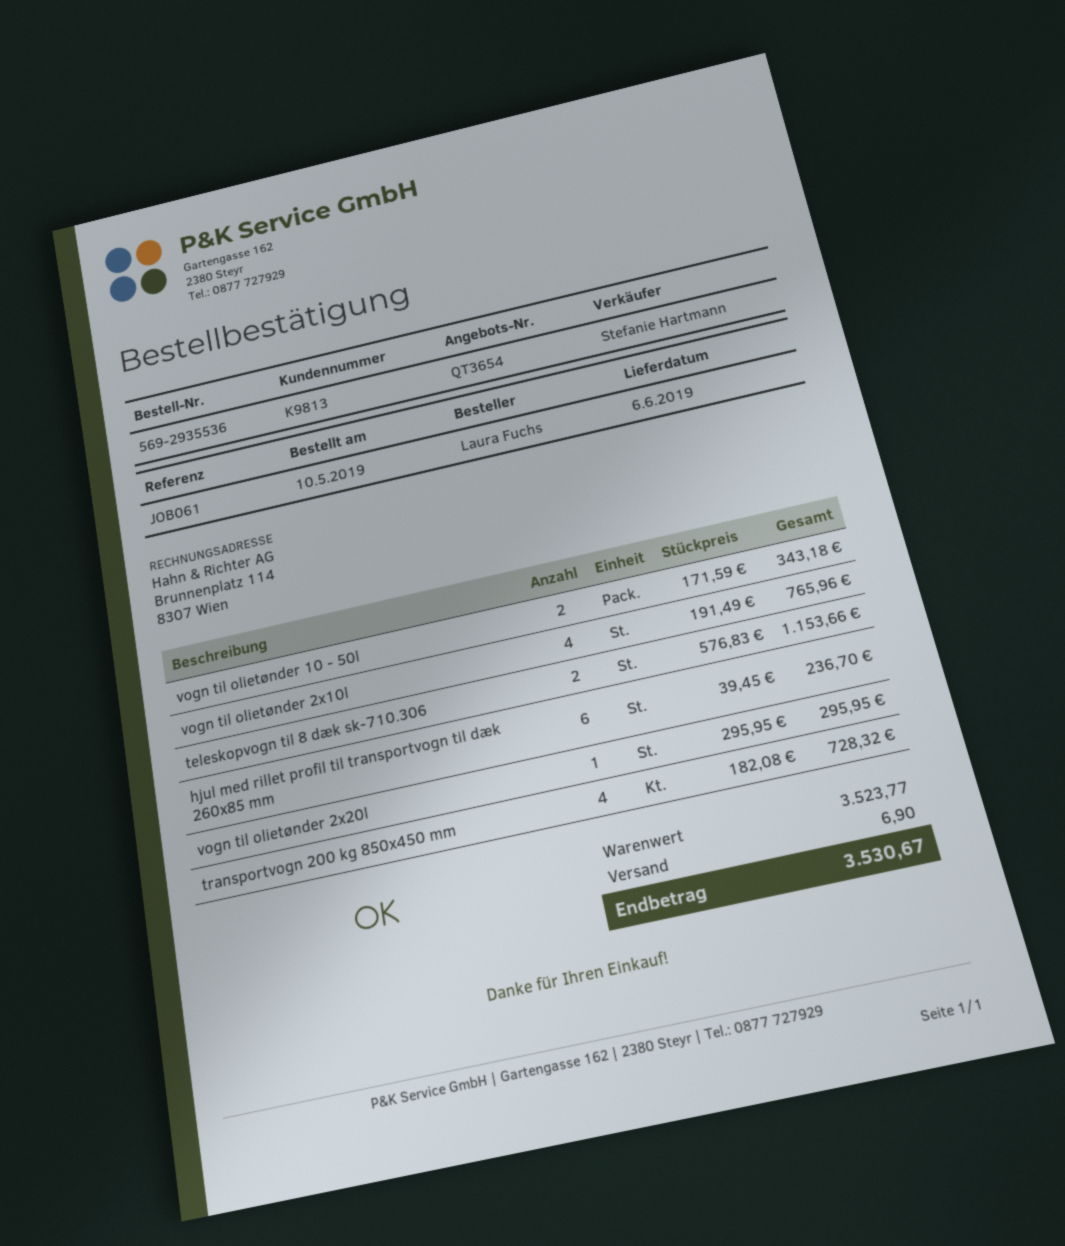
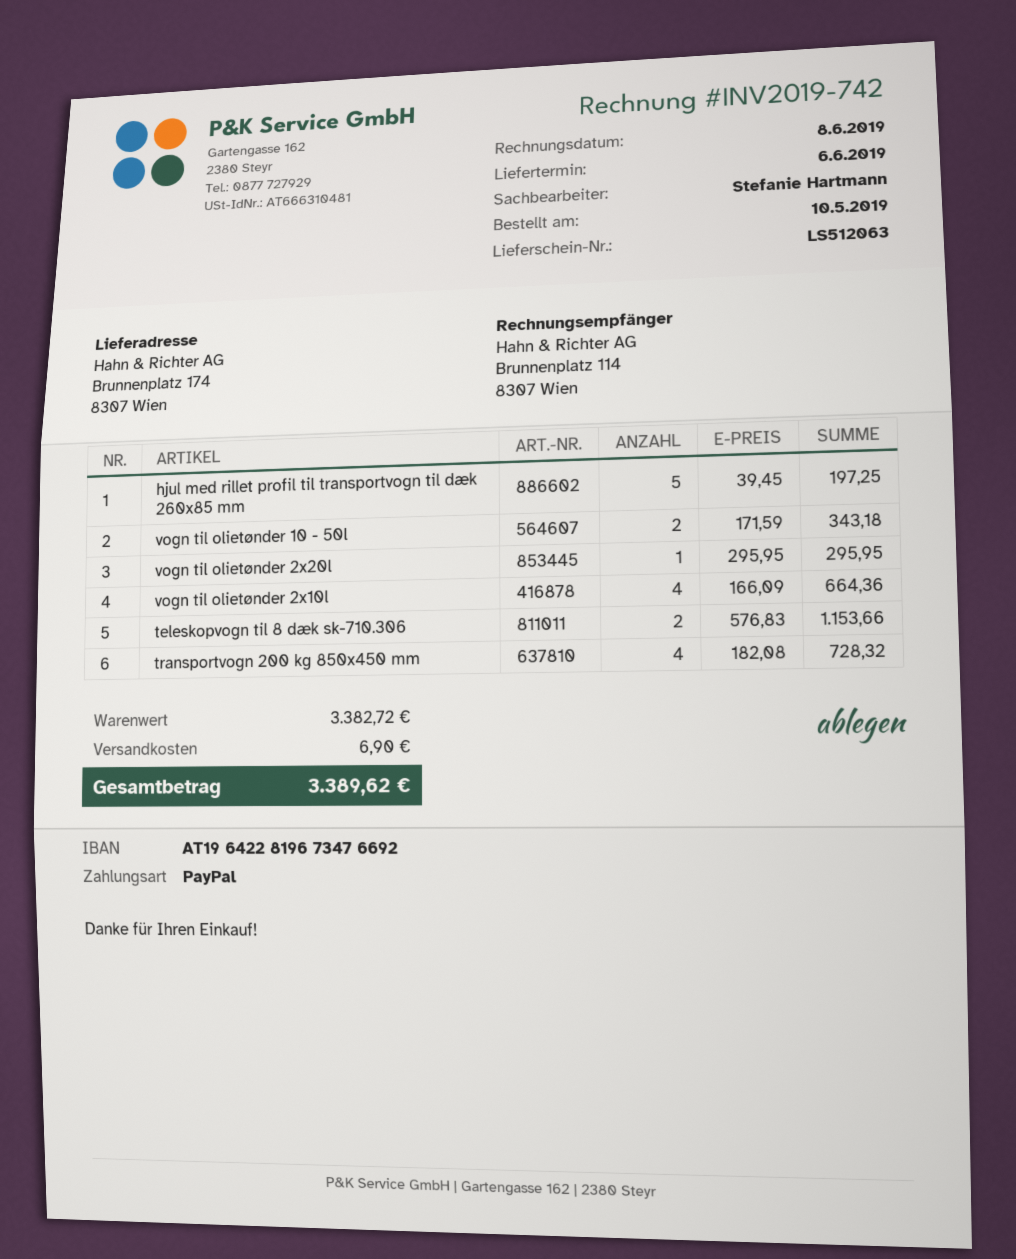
vogn til olietønder 2x10l: 4 x 191.49 = 765.96 -> 4 x 166.09 = 664.36
hjul med rillet profil til transportvogn til dæk 260x85 mm: 6 x 39.45 = 236.70 -> 5 x 39.45 = 197.25
subtotal: 3523.77 -> 3382.72
total: 3530.67 -> 3389.62

